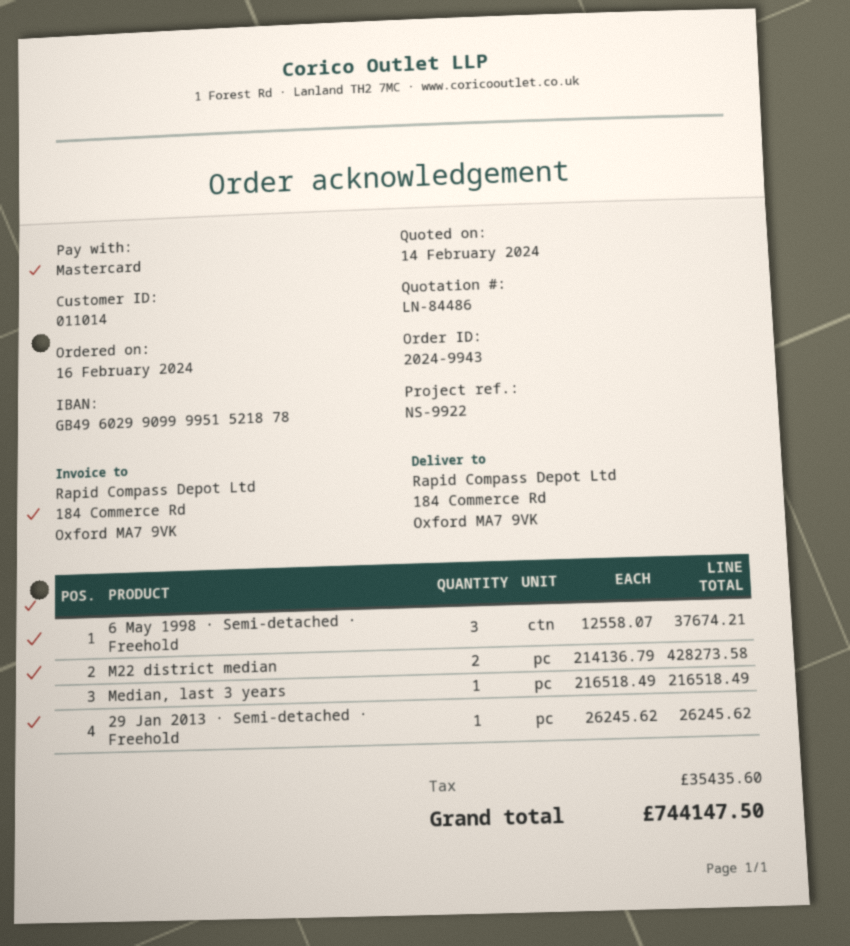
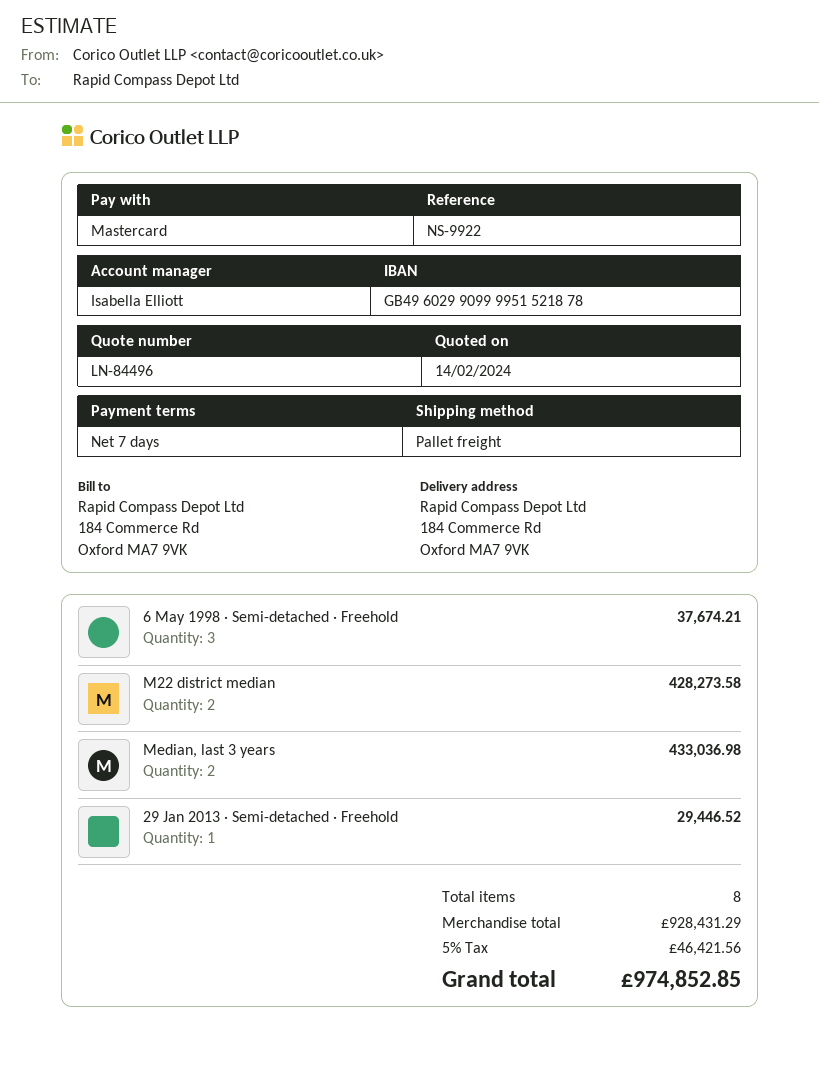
quote number: LN-84486 -> LN-84496
Median, last 3 years: 1 for 216518.49 -> 2 for 433036.98
29 Jan 2013 · Semi-detached · Freehold: 1 for 26245.62 -> 1 for 29446.52
tax: 35435.60 -> 46421.56
total: 744147.50 -> 974852.85

